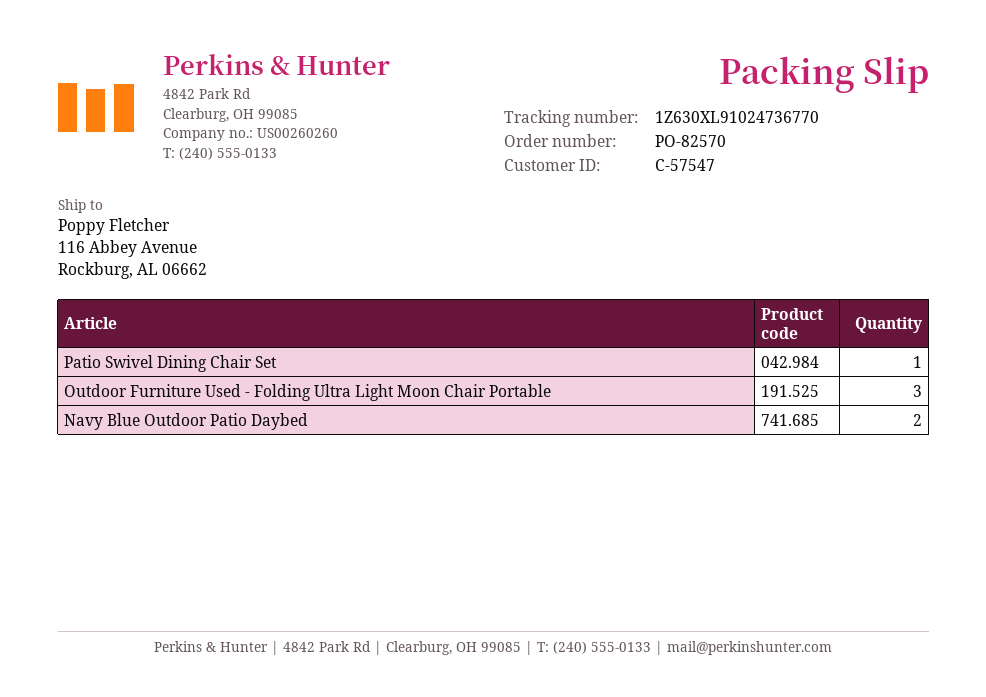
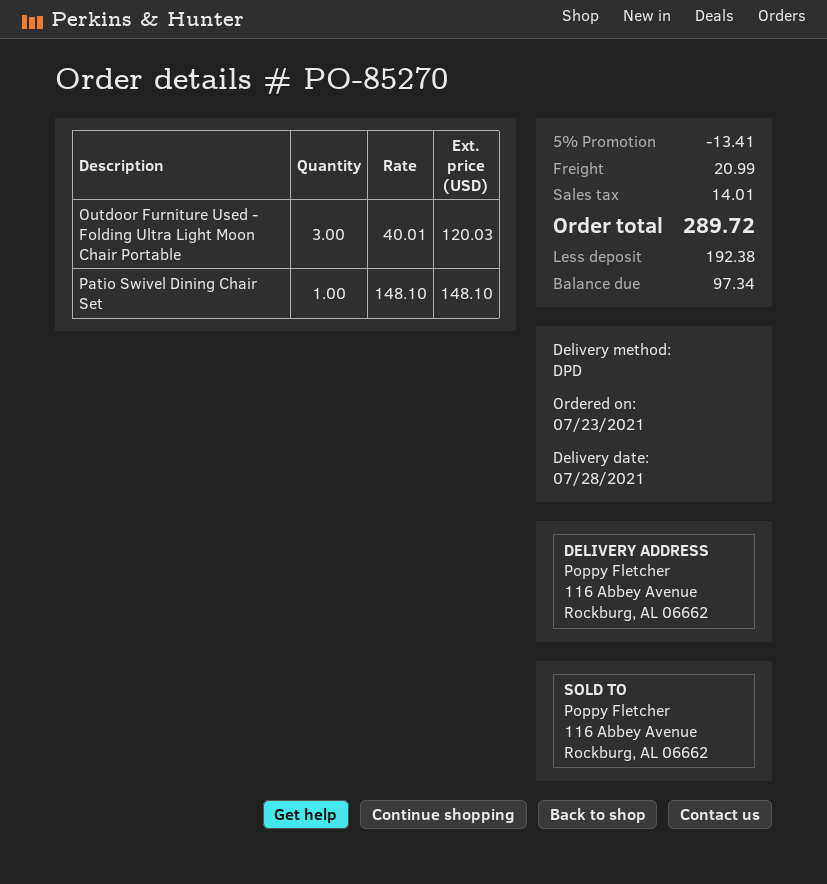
order number: PO-82570 -> PO-85270
Navy Blue Outdoor Patio Daybed: 2 -> none

